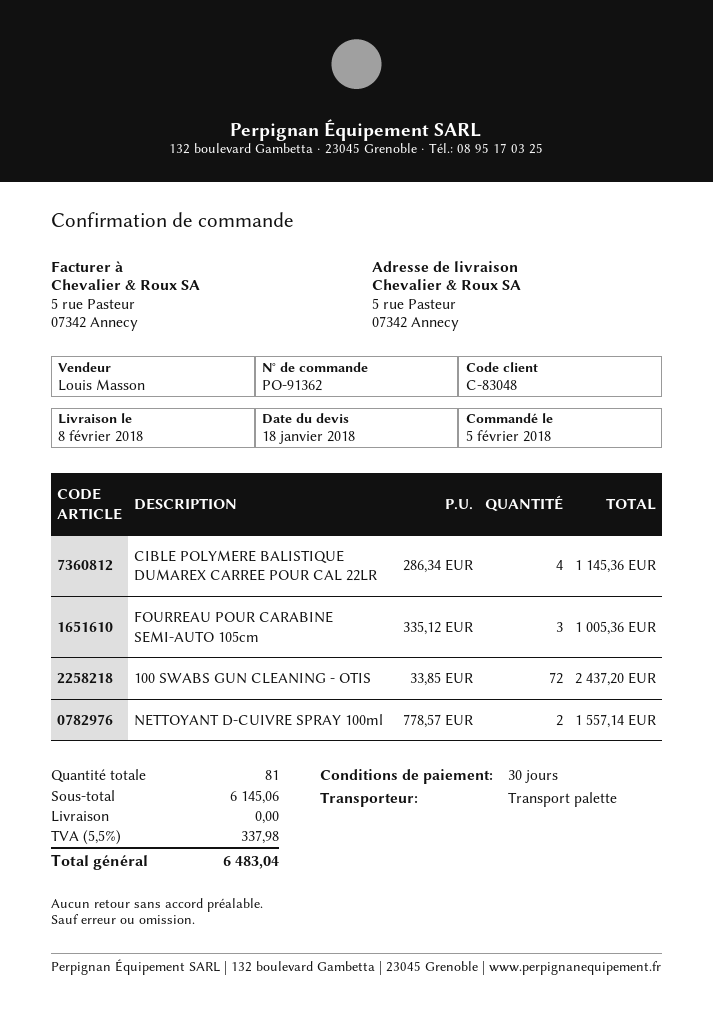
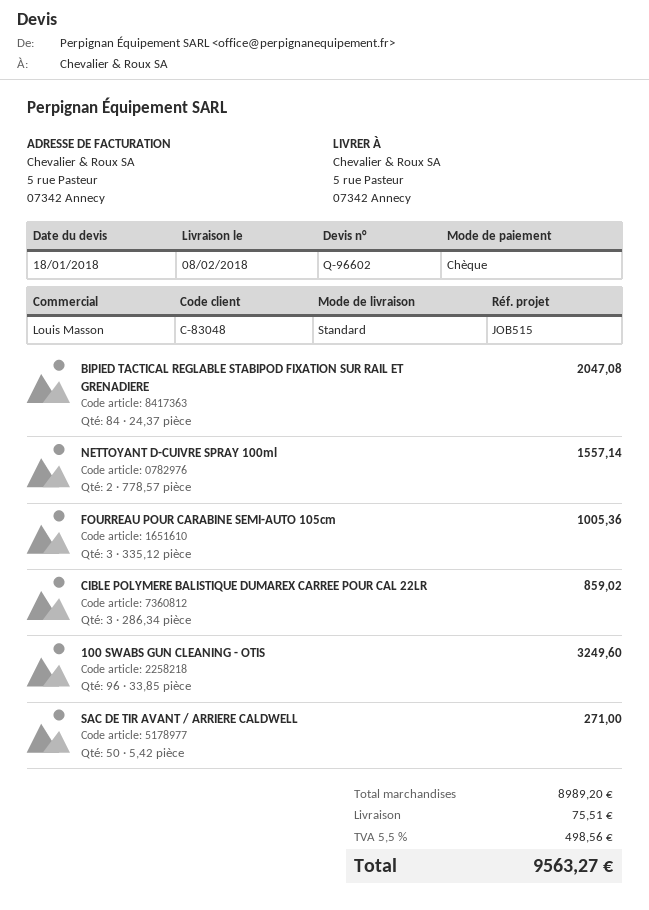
shipping method: pallet freight -> standard
CIBLE POLYMERE BALISTIQUE DUMAREX CARREE POUR CAL 22LR: 4 x 286.34 = 1145.36 -> 3 x 286.34 = 859.02
100 SWABS GUN CLEANING - OTIS: 72 x 33.85 = 2437.20 -> 96 x 33.85 = 3249.60
BIPIED TACTICAL REGLABLE STABIPOD FIXATION SUR RAIL ET GRENADIERE: none -> 84 x 24.37 = 2047.08
SAC DE TIR AVANT / ARRIERE CALDWELL: none -> 50 x 5.42 = 271.00
subtotal: 6145.06 -> 8989.20
shipping: 0.00 -> 75.51
tax: 5.5% = 337.98 -> 5.5% = 498.56
total: 6483.04 -> 9563.27

